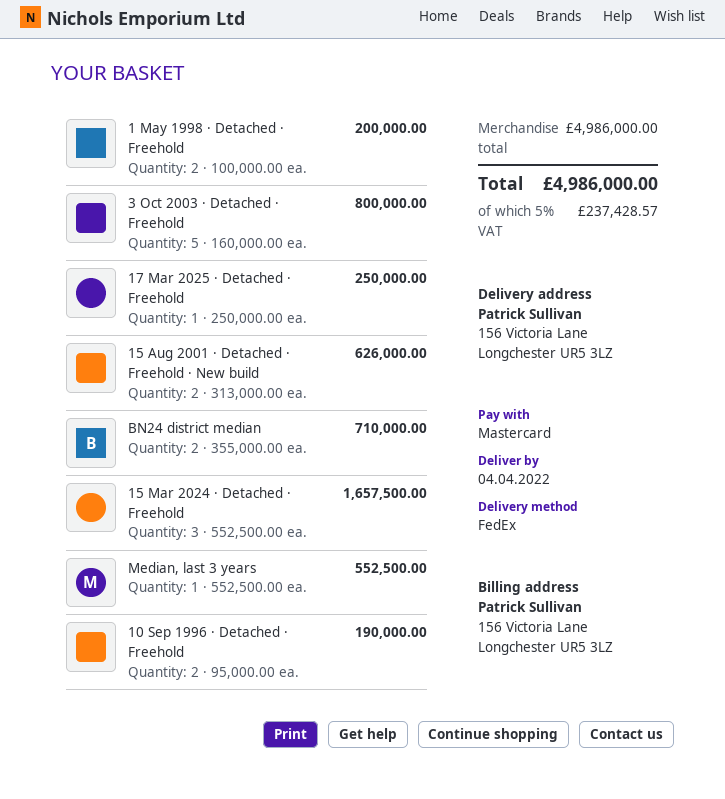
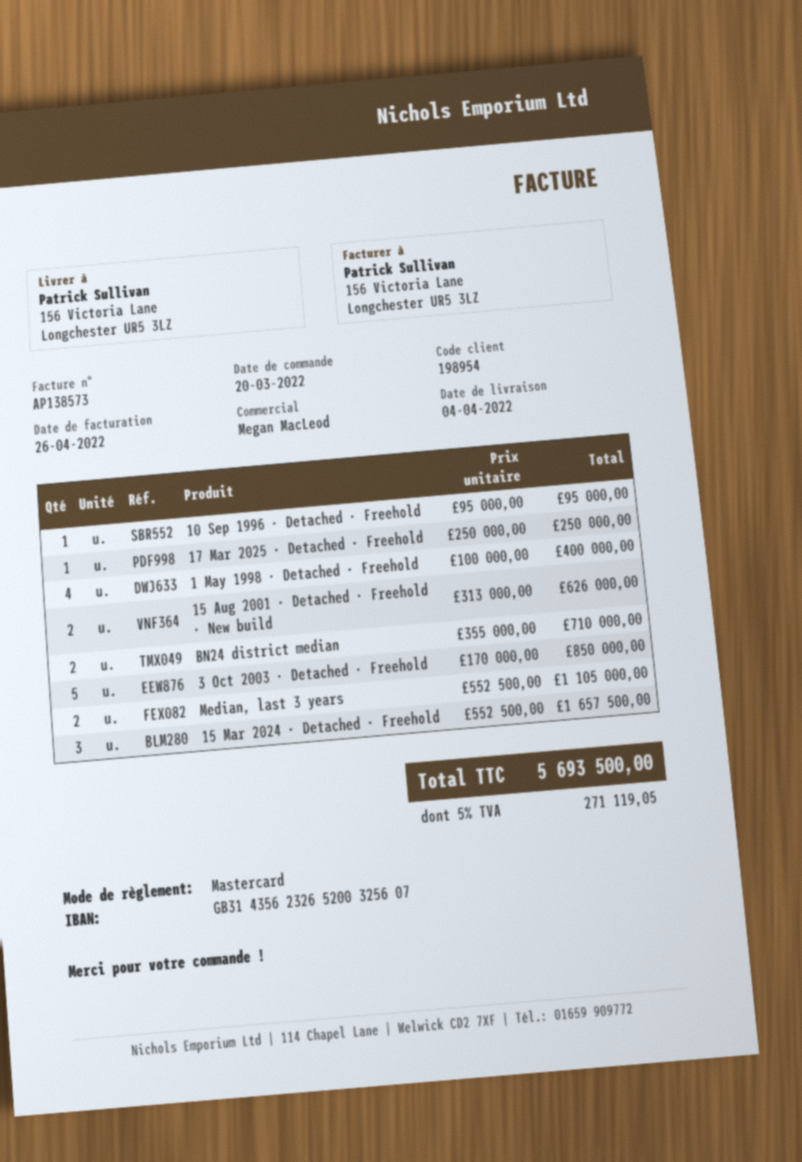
1 May 1998 · Detached · Freehold: 2 x 100000.00 = 200000.00 -> 4 x 100000.00 = 400000.00
3 Oct 2003 · Detached · Freehold: 5 x 160000.00 = 800000.00 -> 5 x 170000.00 = 850000.00
Median, last 3 years: 1 x 552500.00 = 552500.00 -> 2 x 552500.00 = 1105000.00
10 Sep 1996 · Detached · Freehold: 2 x 95000.00 = 190000.00 -> 1 x 95000.00 = 95000.00
tax: 5% = 237428.57 -> 5% = 271119.05
total: 4986000.00 -> 5693500.00

